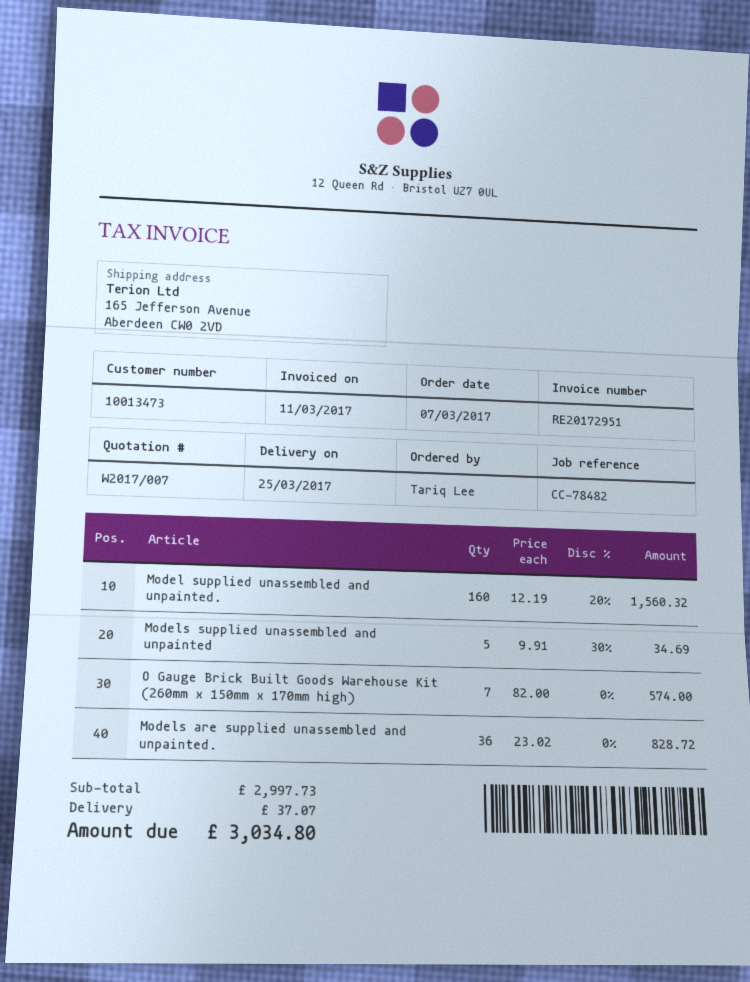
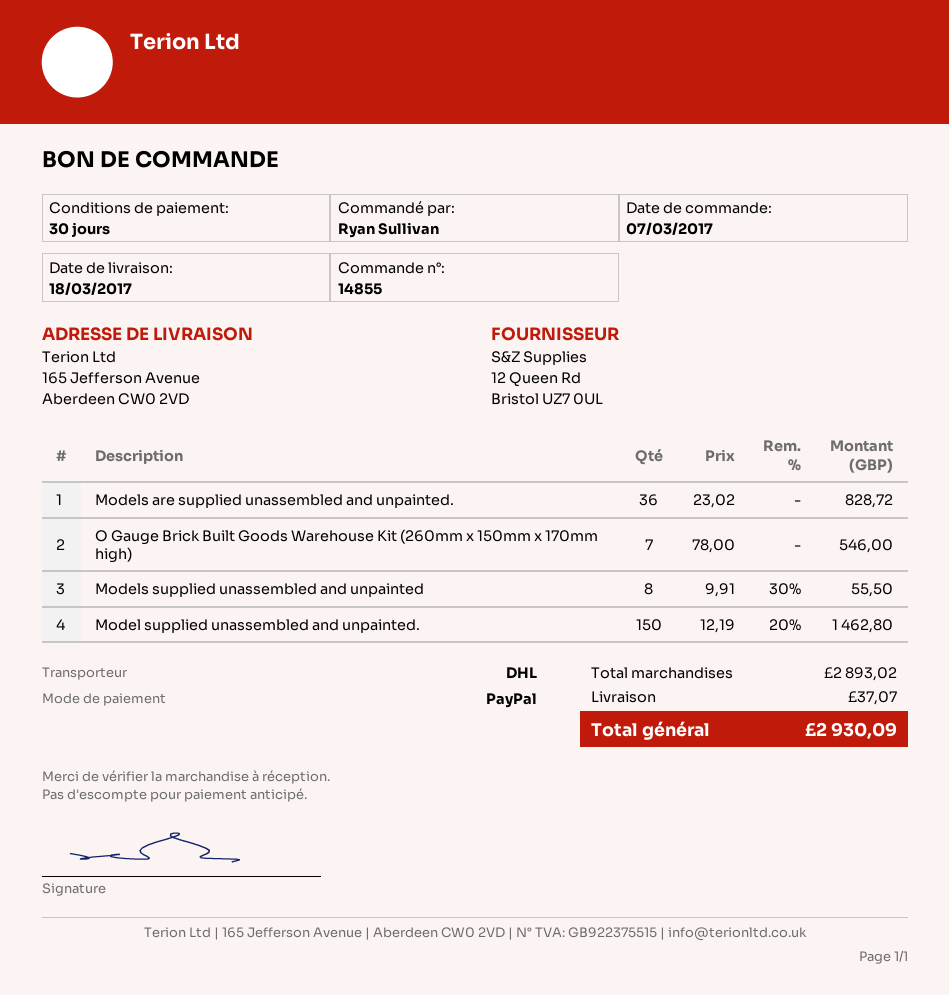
delivery date: 2017-03-25 -> 2017-03-18
ordered by: Tariq Lee -> Ryan Sullivan
Model supplied unassembled and unpainted.: 160 x 12.19 - 20% = 1560.32 -> 150 x 12.19 - 20% = 1462.80
Models supplied unassembled and unpainted: 5 x 9.91 - 30% = 34.69 -> 8 x 9.91 - 30% = 55.50
O Gauge Brick Built Goods Warehouse Kit (260mm x 150mm x 170mm high): 7 x 82.00 = 574.00 -> 7 x 78.00 = 546.00
subtotal: 2997.73 -> 2893.02
total: 3034.80 -> 2930.09

